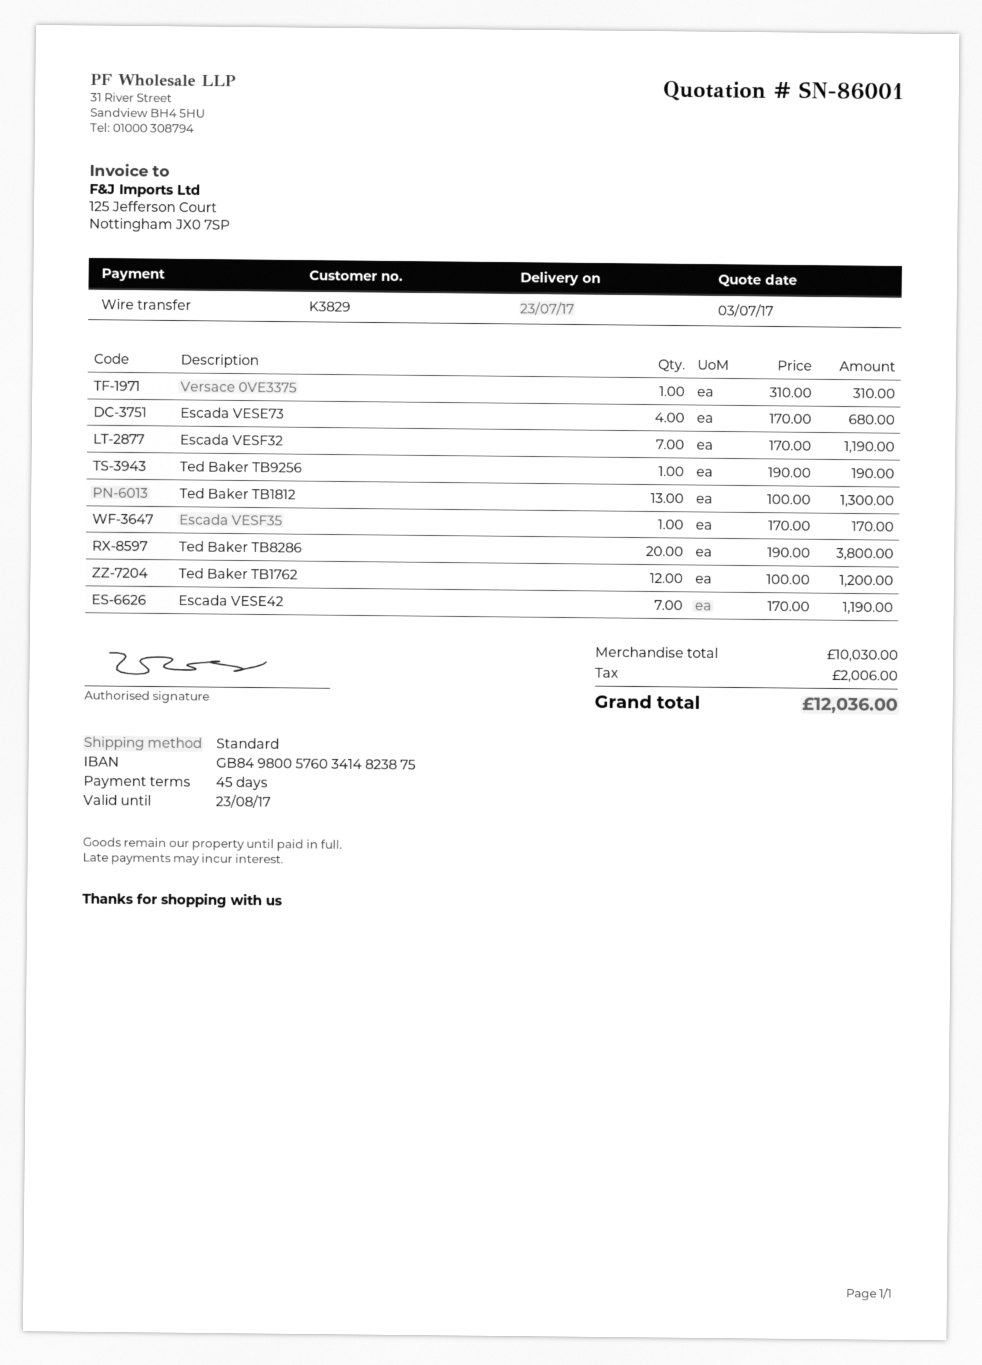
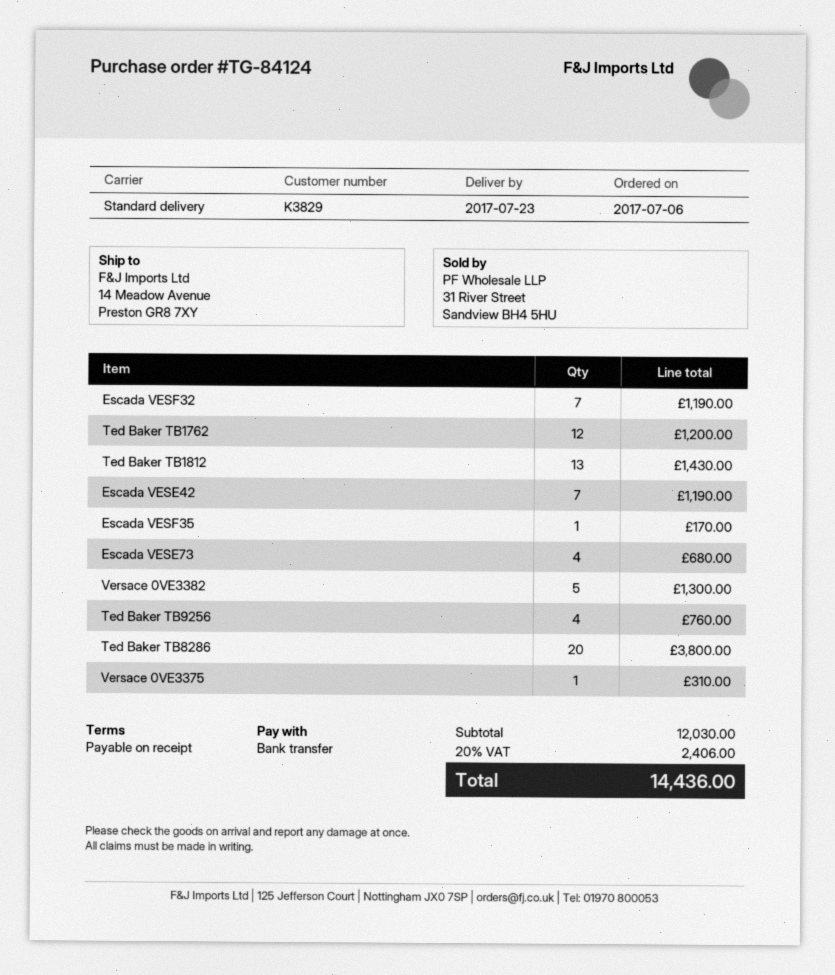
payment terms: 45 days -> on receipt
Ted Baker TB9256: 1 for 190.00 -> 4 for 760.00
Ted Baker TB1812: 13 for 1300.00 -> 13 for 1430.00
Versace 0VE3382: none -> 5 for 1300.00
subtotal: 10030.00 -> 12030.00
tax: 2006.00 -> 2406.00
total: 12036.00 -> 14436.00

